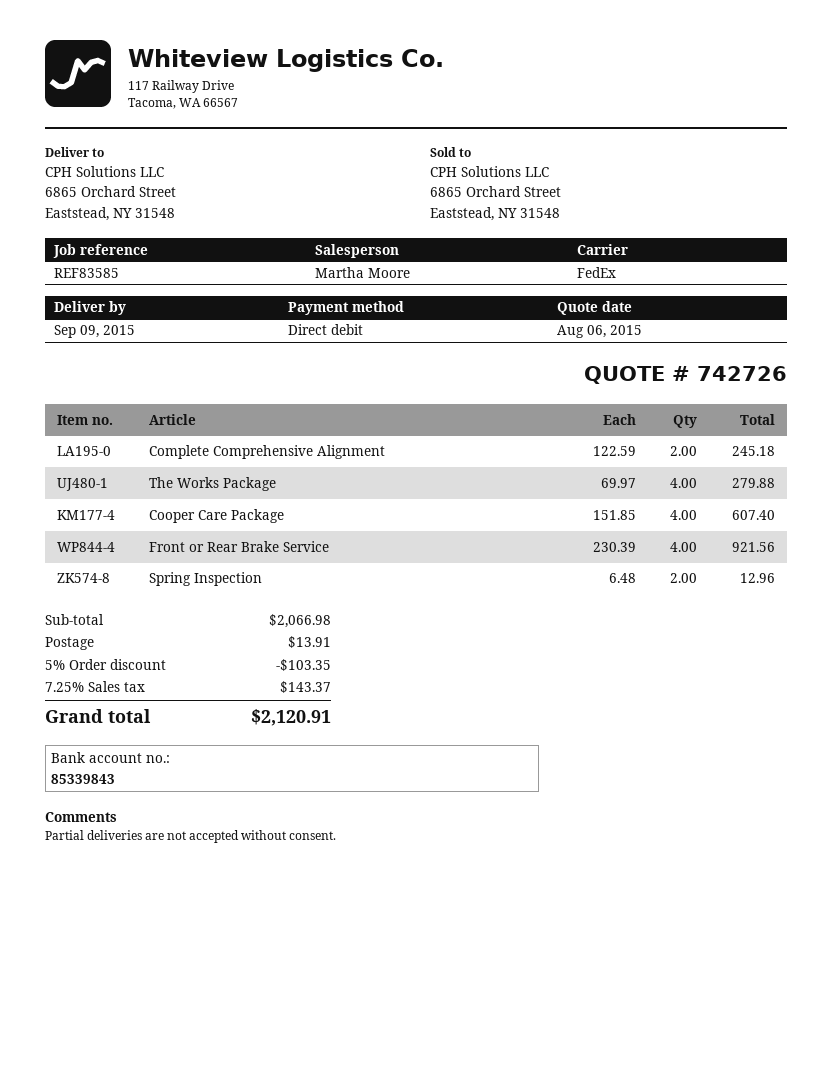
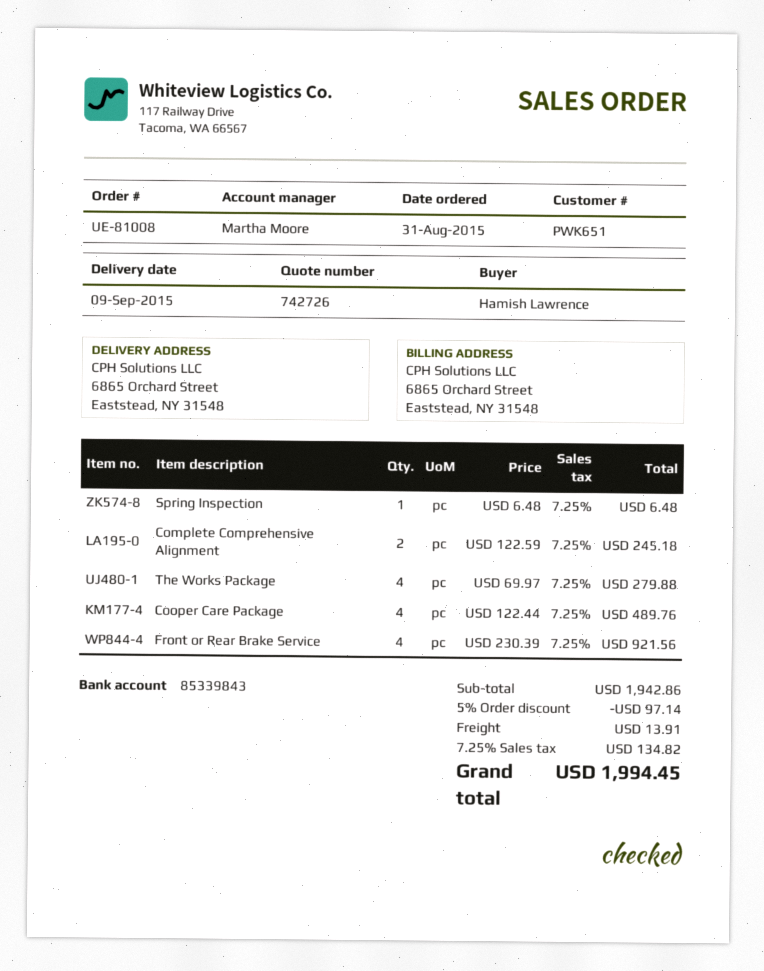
Cooper Care Package: 4 x 151.85 = 607.40 -> 4 x 122.44 = 489.76
Spring Inspection: 2 x 6.48 = 12.96 -> 1 x 6.48 = 6.48
subtotal: 2066.98 -> 1942.86
discount: 5% = 103.35 -> 5% = 97.14
tax: 7.25% = 143.37 -> 7.25% = 134.82
total: 2120.91 -> 1994.45

